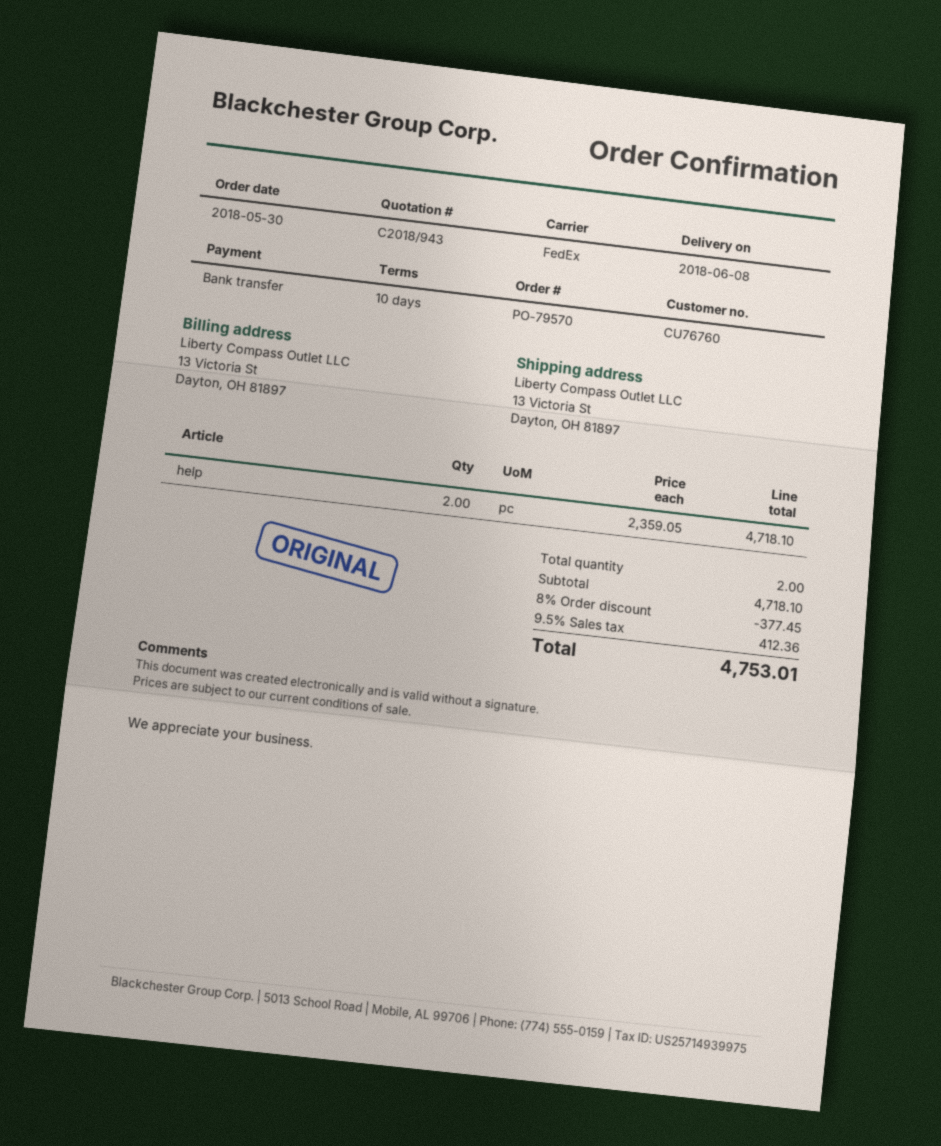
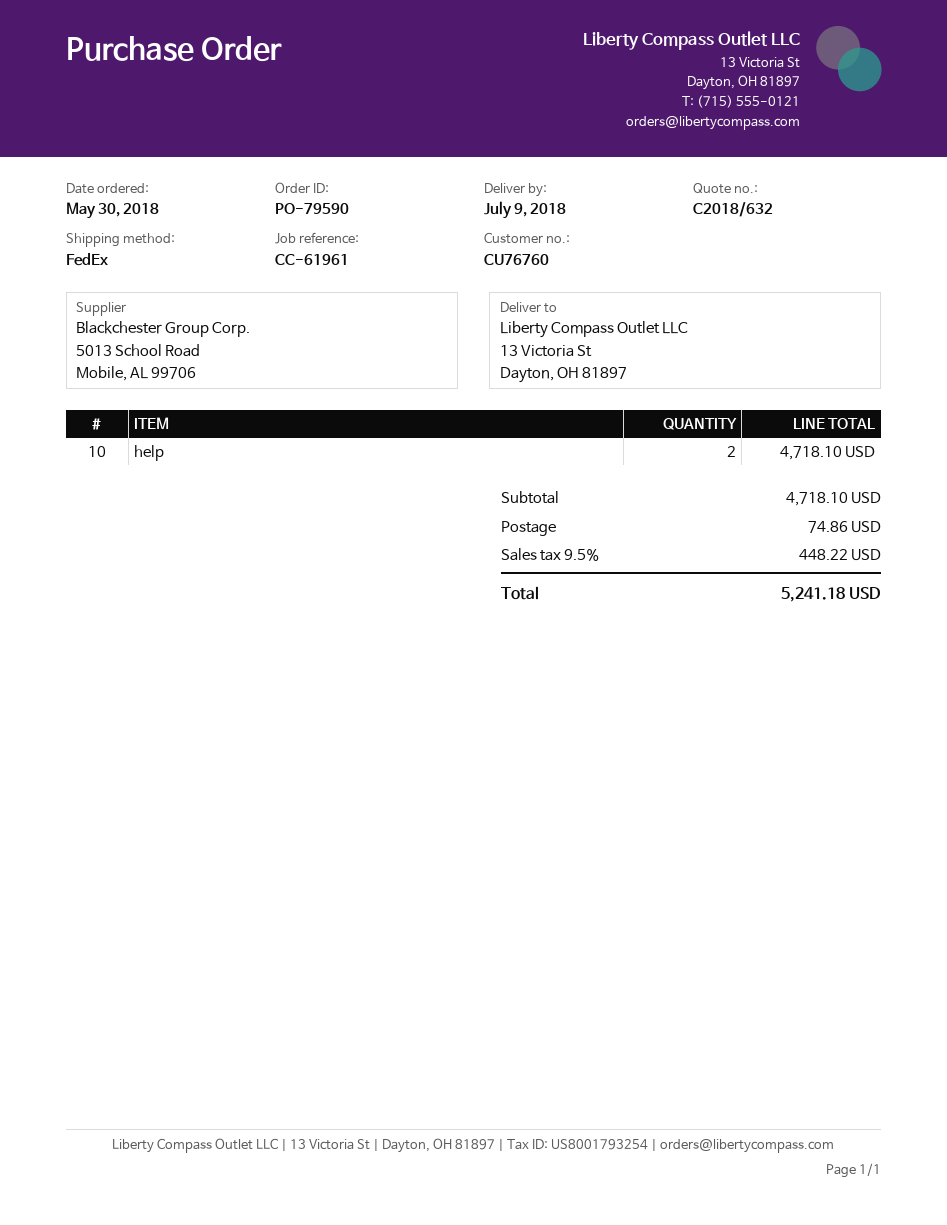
quote number: C2018/943 -> C2018/632
order number: PO-79570 -> PO-79590
delivery date: 2018-06-08 -> 2018-07-09
discount: 8% = 377.45 -> none
shipping: none -> 74.86
tax: 9.5% = 412.36 -> 9.5% = 448.22
total: 4753.01 -> 5241.18

